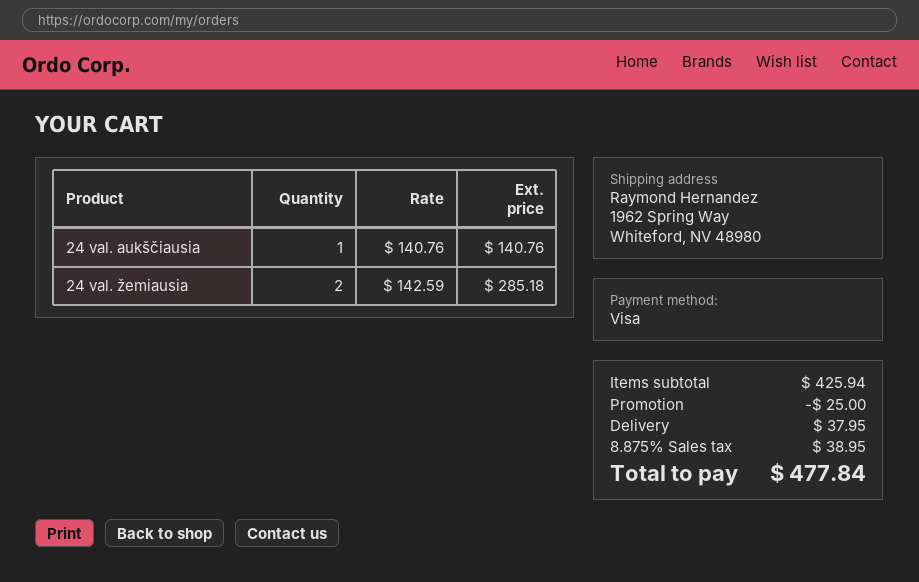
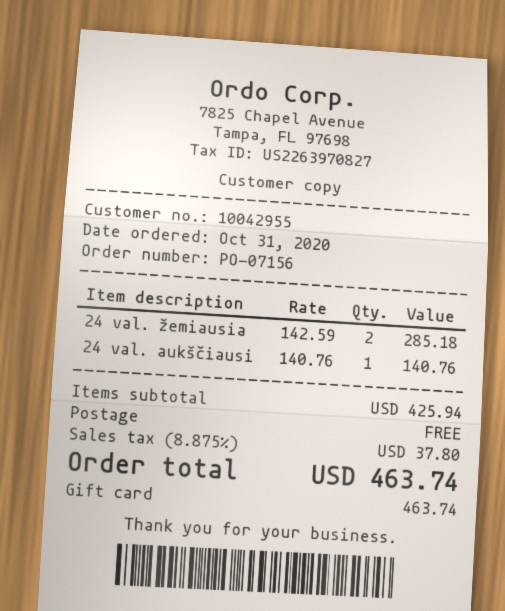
payment method: Visa -> gift card
discount: 25.00 -> none
shipping: 37.95 -> 0.00
tax: 8.875% = 38.95 -> 8.875% = 37.80
total: 477.84 -> 463.74

